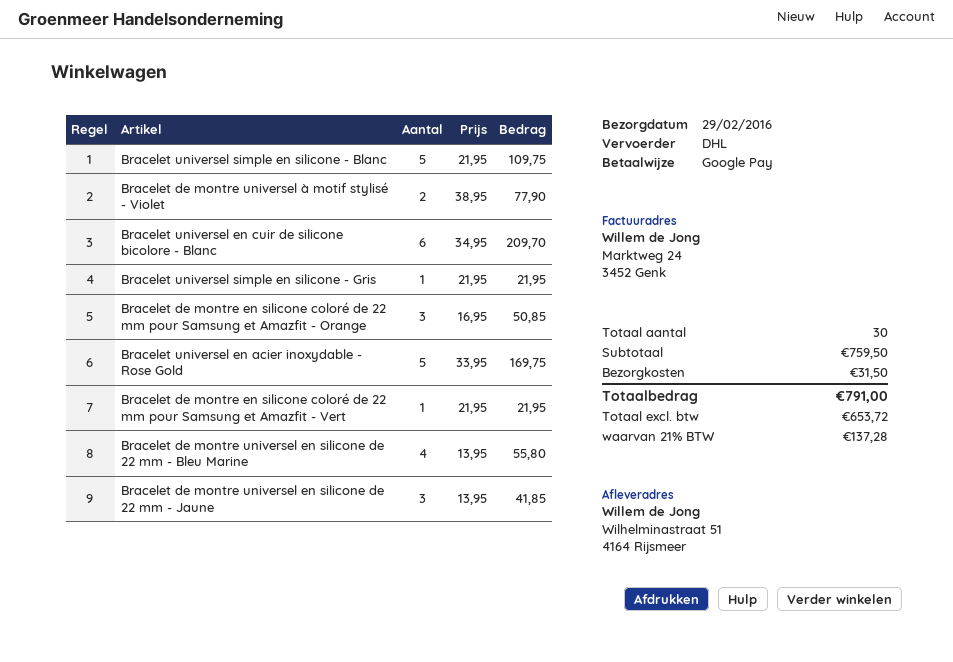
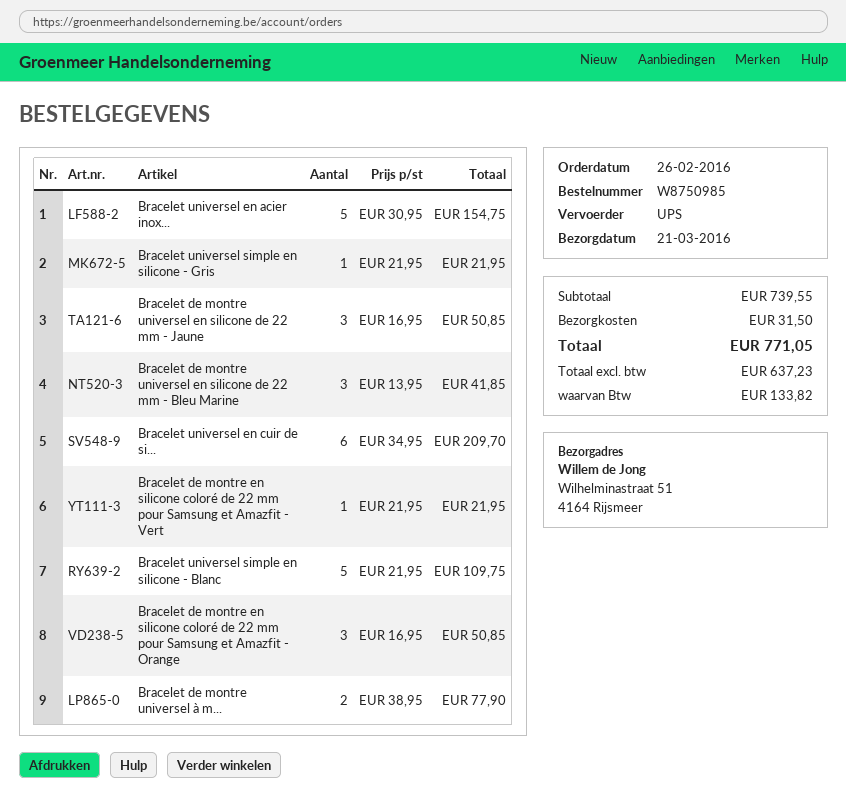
delivery date: 2016-02-29 -> 2016-03-21
shipping method: DHL -> UPS
Bracelet universel en acier inoxydable - Rose Gold: 5 x 33.95 = 169.75 -> 5 x 30.95 = 154.75
Bracelet de montre universel en silicone de 22 mm - Bleu Marine: 4 x 13.95 = 55.80 -> 3 x 13.95 = 41.85
Bracelet de montre universel en silicone de 22 mm - Jaune: 3 x 13.95 = 41.85 -> 3 x 16.95 = 50.85
subtotal: 759.50 -> 739.55
net: 653.72 -> 637.23
tax: 137.28 -> 133.82
total: 791.00 -> 771.05

